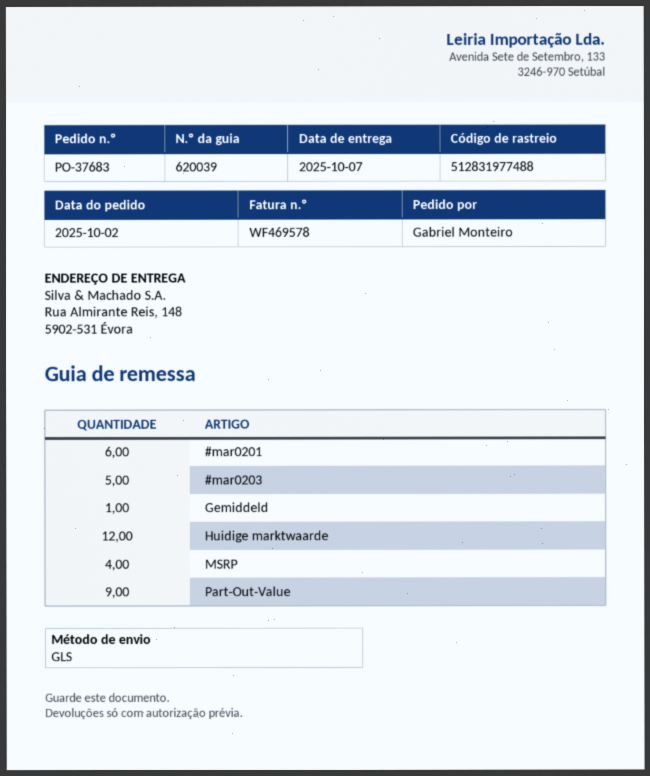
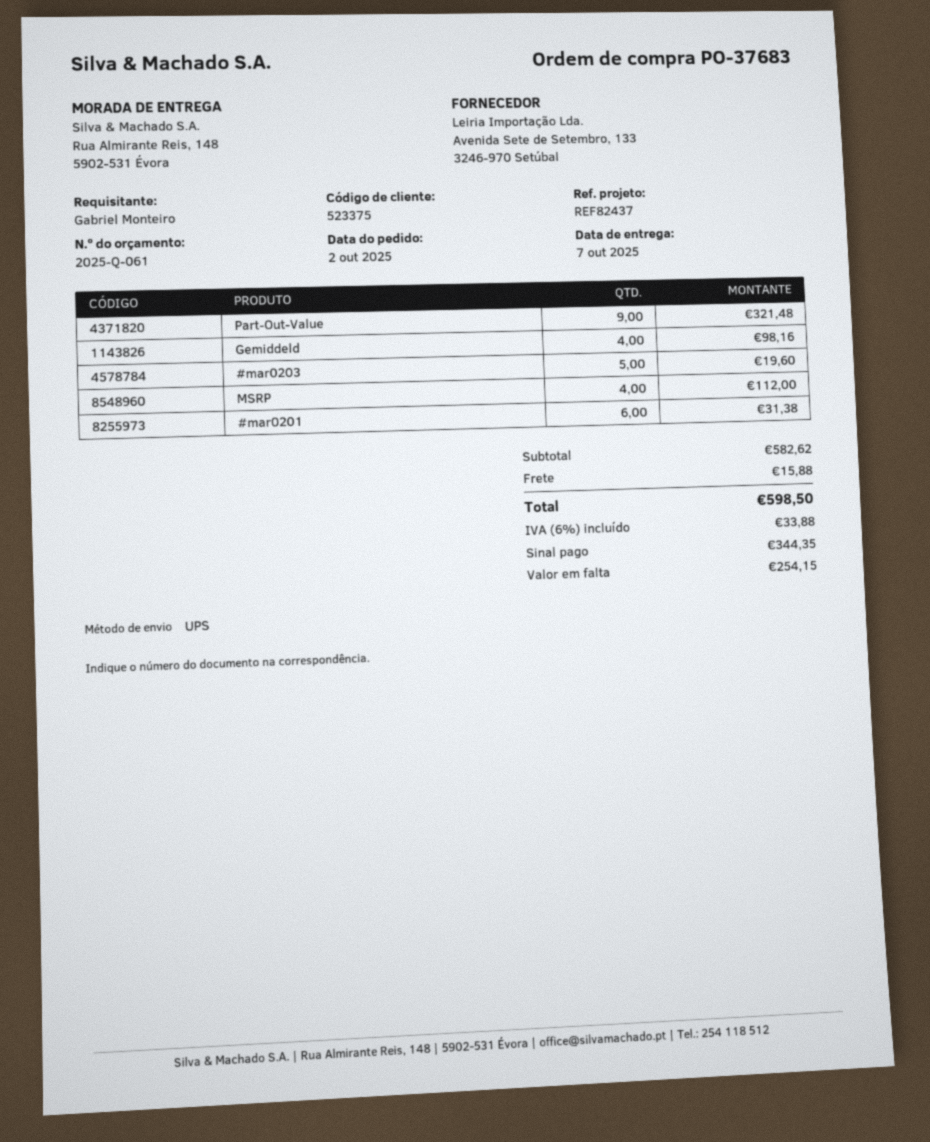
shipping method: GLS -> UPS
Gemiddeld: 1 -> 4
Huidige marktwaarde: 12 -> none

